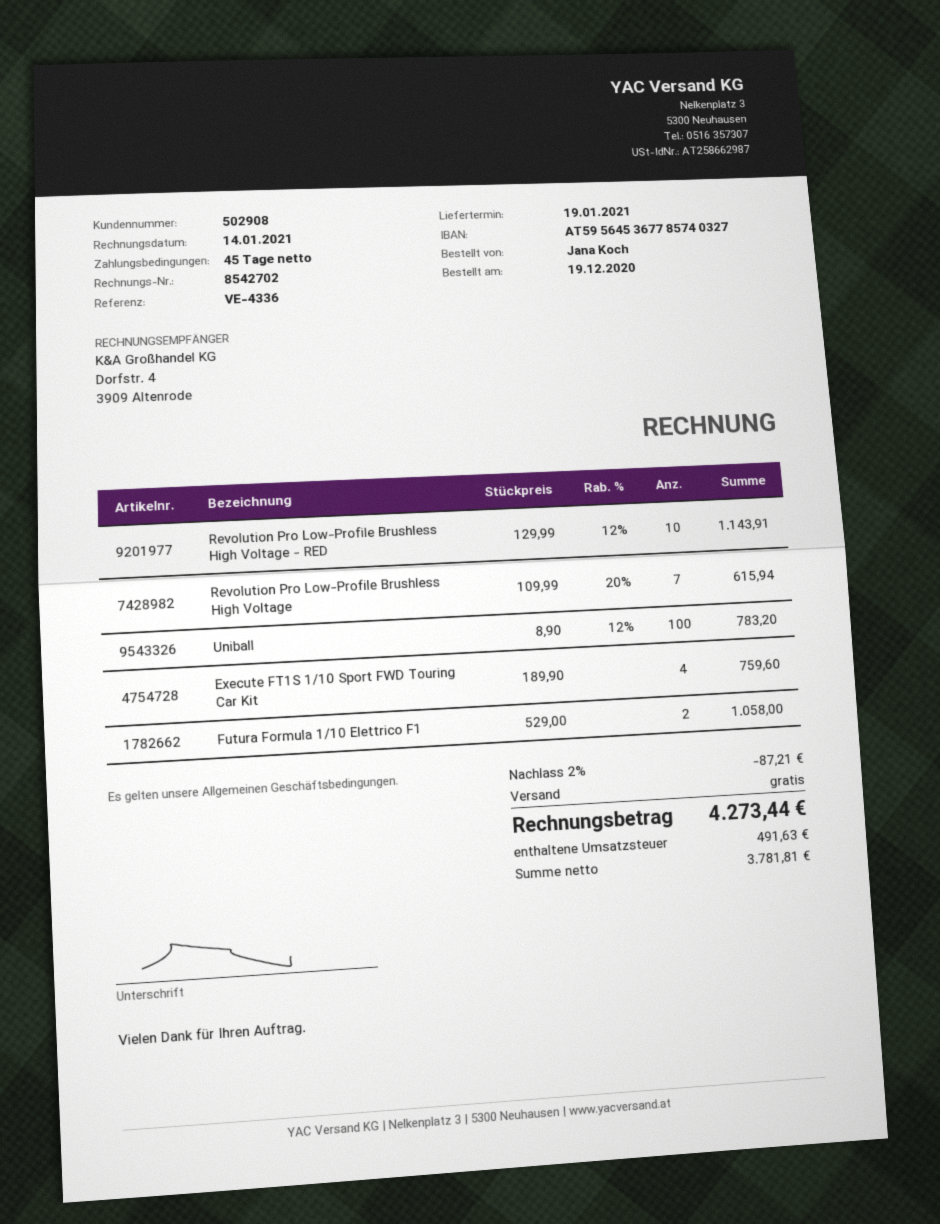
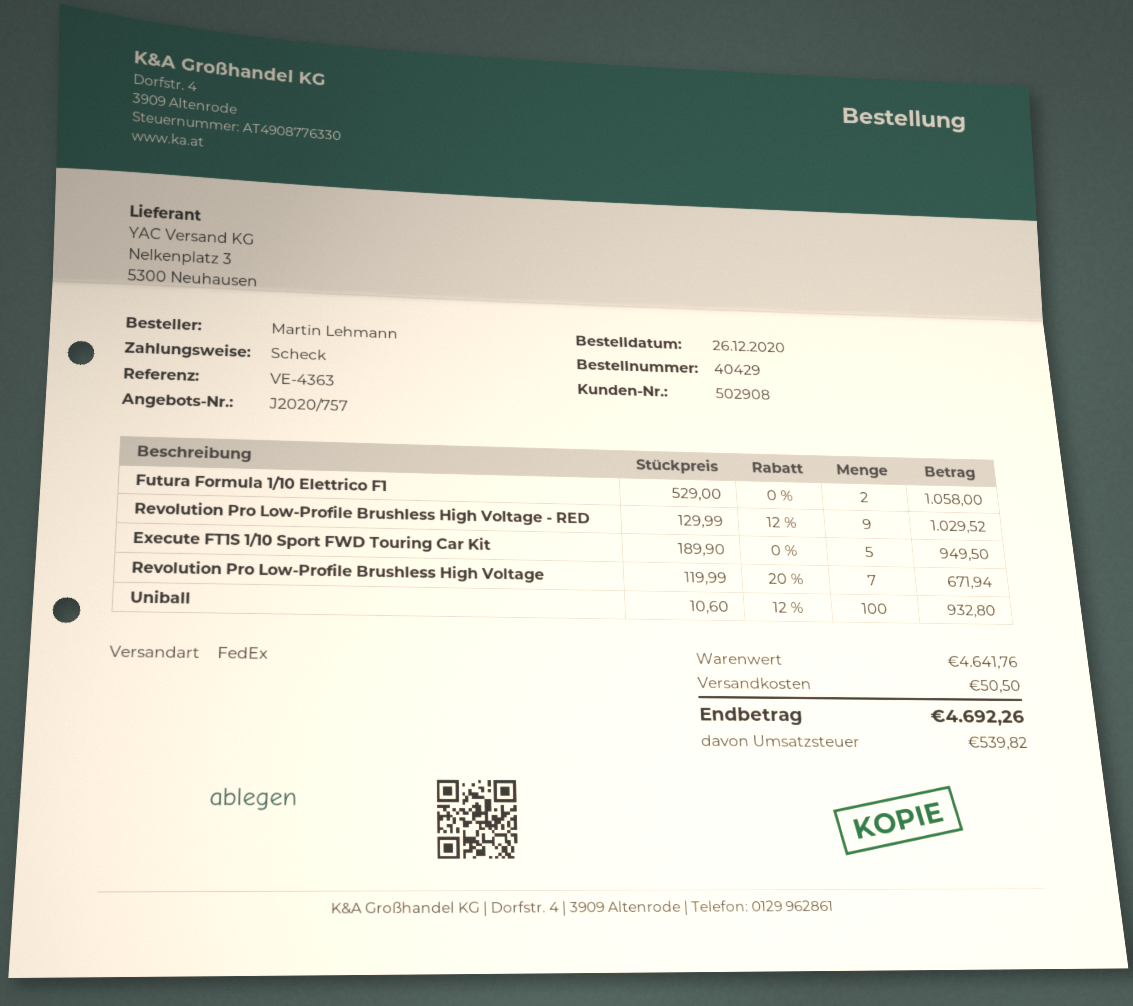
order date: 2020-12-19 -> 2020-12-26
reference: VE-4336 -> VE-4363
ordered by: Jana Koch -> Martin Lehmann
Revolution Pro Low-Profile Brushless High Voltage - RED: 10 x 129.99 - 12% = 1143.91 -> 9 x 129.99 - 12% = 1029.52
Revolution Pro Low-Profile Brushless High Voltage: 7 x 109.99 - 20% = 615.94 -> 7 x 119.99 - 20% = 671.94
Uniball: 100 x 8.90 - 12% = 783.20 -> 100 x 10.60 - 12% = 932.80
Execute FT1S 1/10 Sport FWD Touring Car Kit: 4 x 189.90 = 759.60 -> 5 x 189.90 = 949.50
discount: 2% = 87.21 -> none
shipping: 0.00 -> 50.50
tax: 491.63 -> 539.82
total: 4273.44 -> 4692.26

